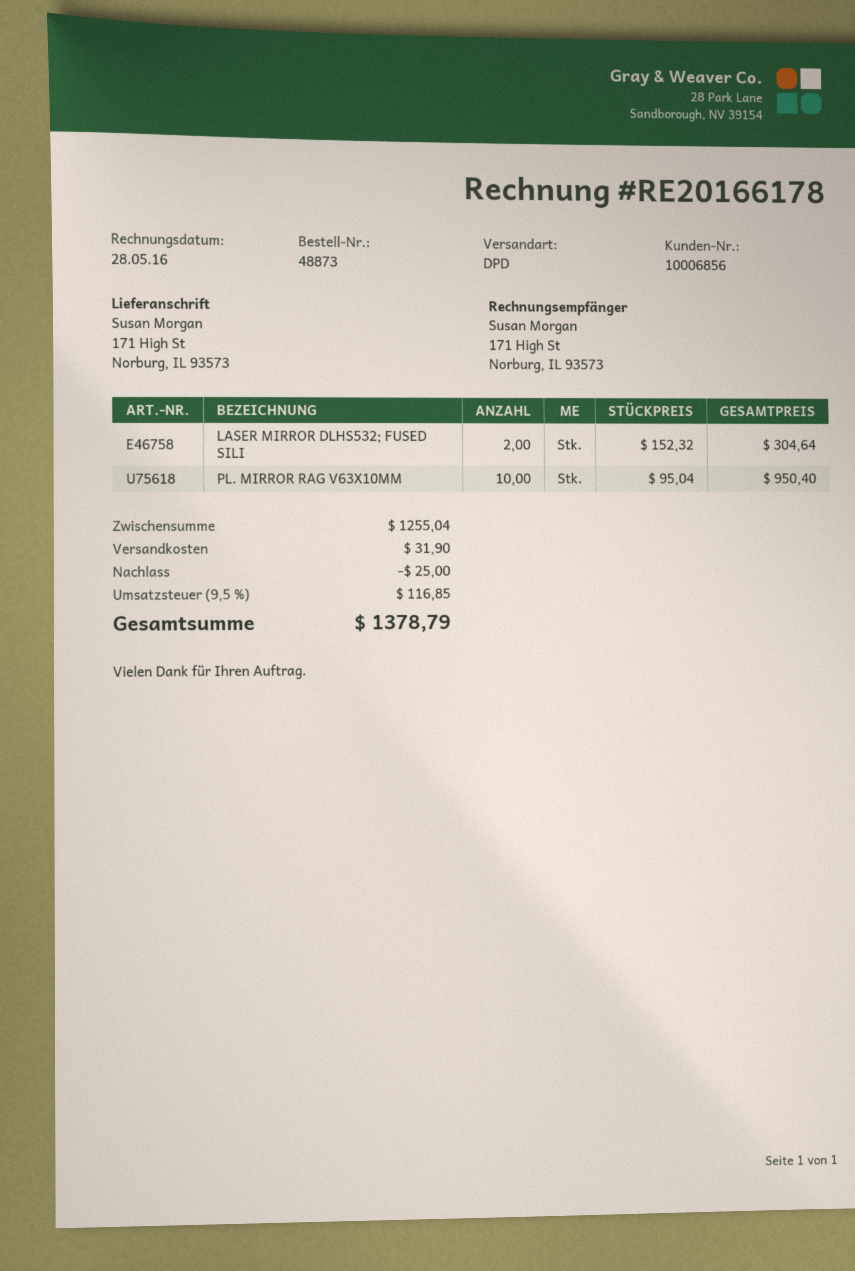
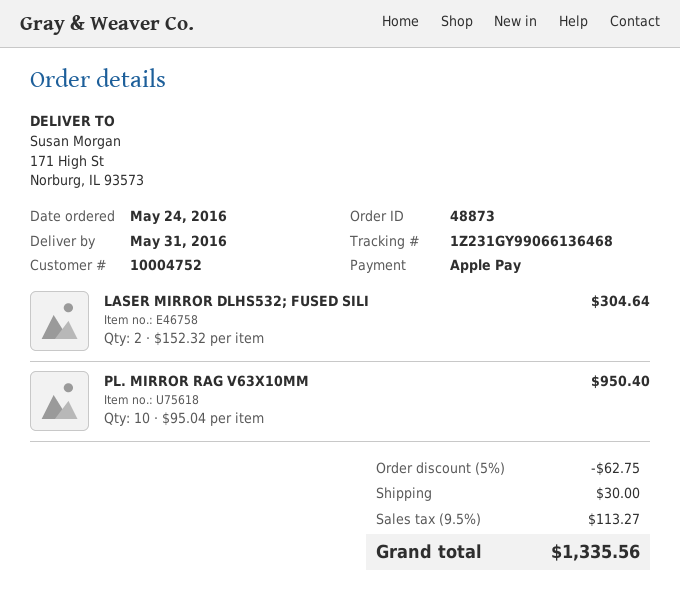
customer number: 10006856 -> 10004752
discount: 25.00 -> 62.75
shipping: 31.90 -> 30.00
tax: 9.5% = 116.85 -> 9.5% = 113.27
total: 1378.79 -> 1335.56

